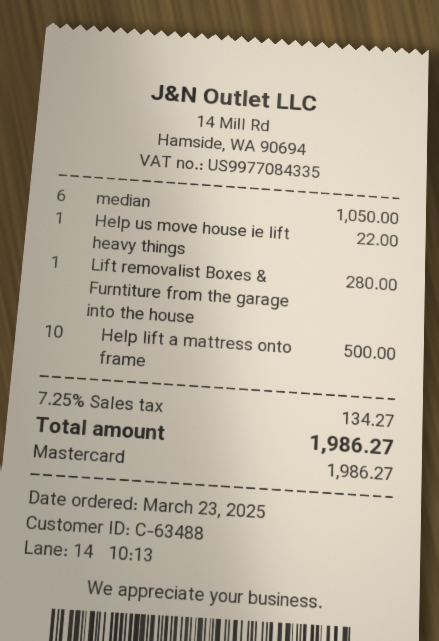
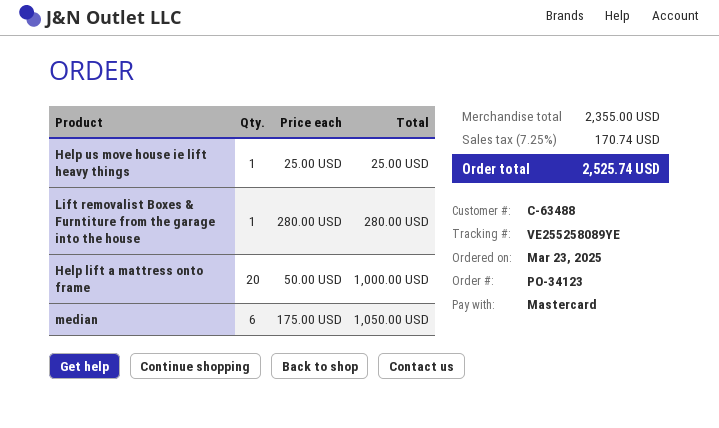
Help us move house ie lift heavy things: 1 for 22.00 -> 1 for 25.00
Help lift a mattress onto frame: 10 for 500.00 -> 20 for 1000.00
tax: 7.25% = 134.27 -> 7.25% = 170.74
total: 1986.27 -> 2525.74

